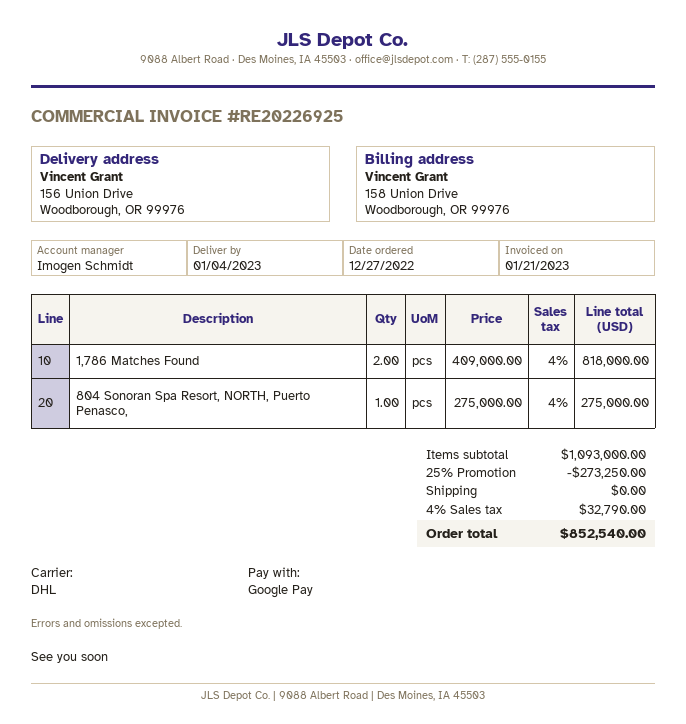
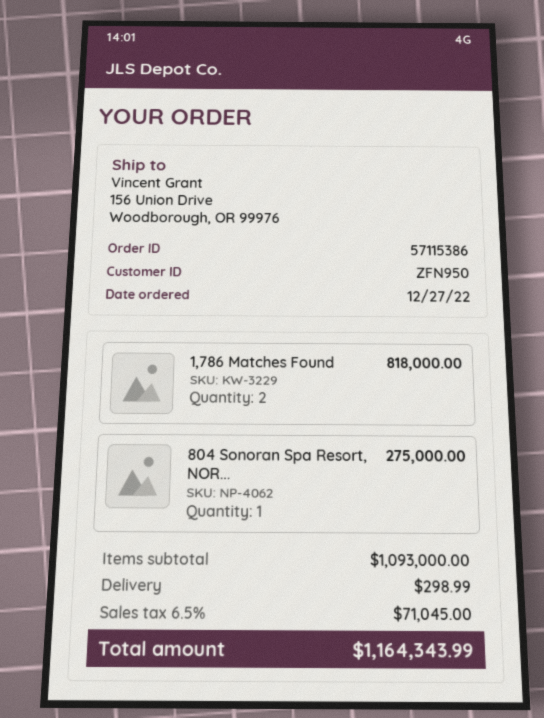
discount: 25% = 273250.00 -> none
shipping: 0.00 -> 298.99
tax: 4% = 32790.00 -> 6.5% = 71045.00
total: 852540.00 -> 1164343.99

